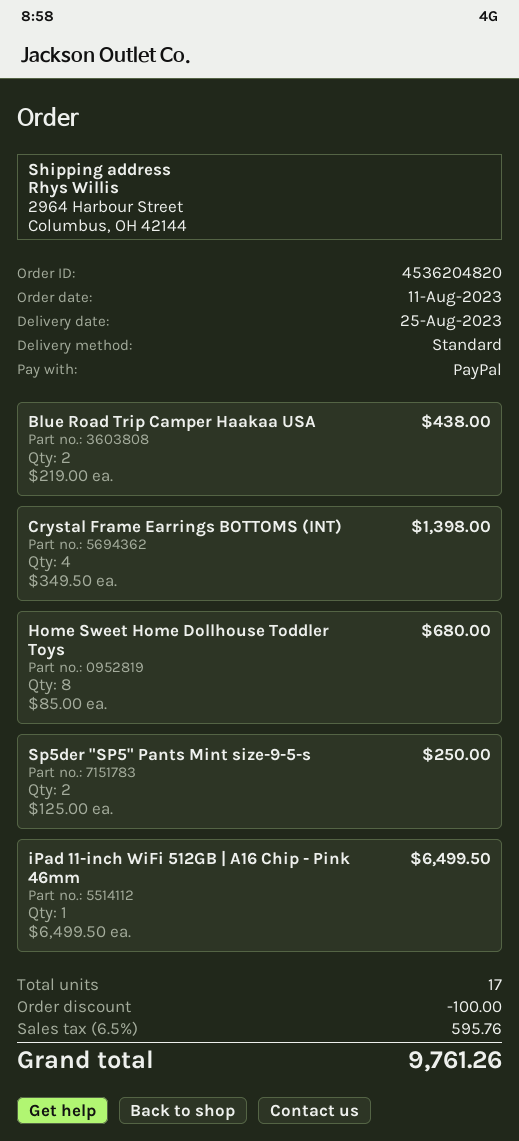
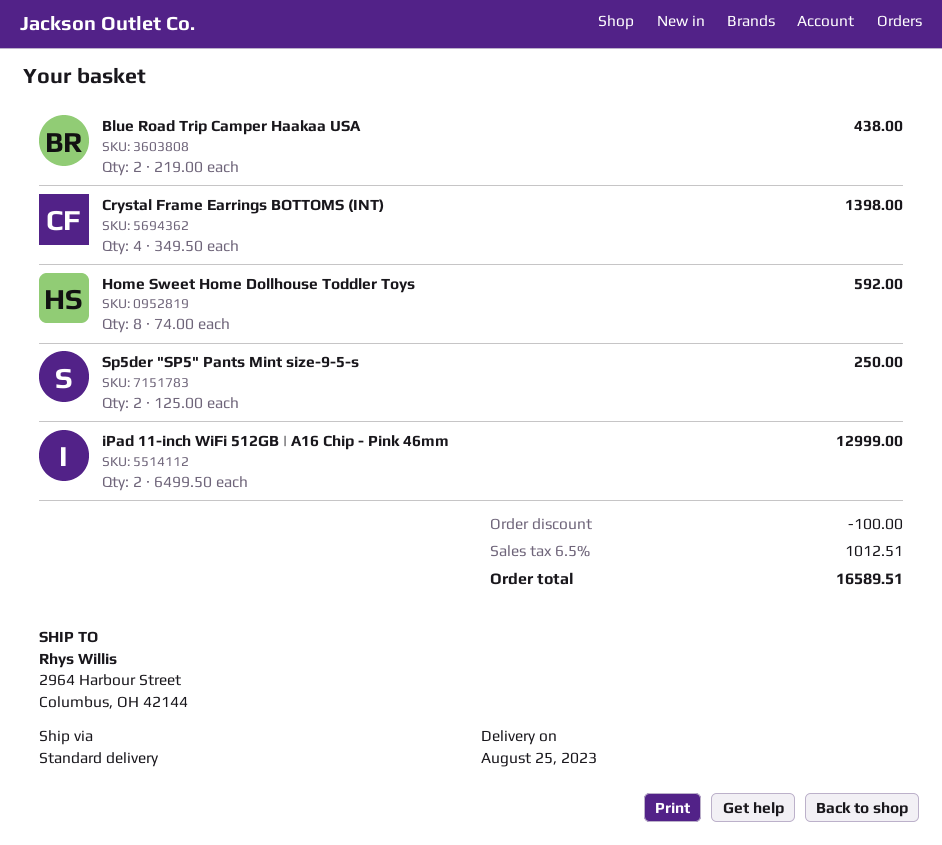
Home Sweet Home Dollhouse Toddler Toys: 8 x 85.00 = 680.00 -> 8 x 74.00 = 592.00
iPad 11-inch WiFi 512GB | A16 Chip - Pink 46mm: 1 x 6499.50 = 6499.50 -> 2 x 6499.50 = 12999.00
tax: 6.5% = 595.76 -> 6.5% = 1012.51
total: 9761.26 -> 16589.51

